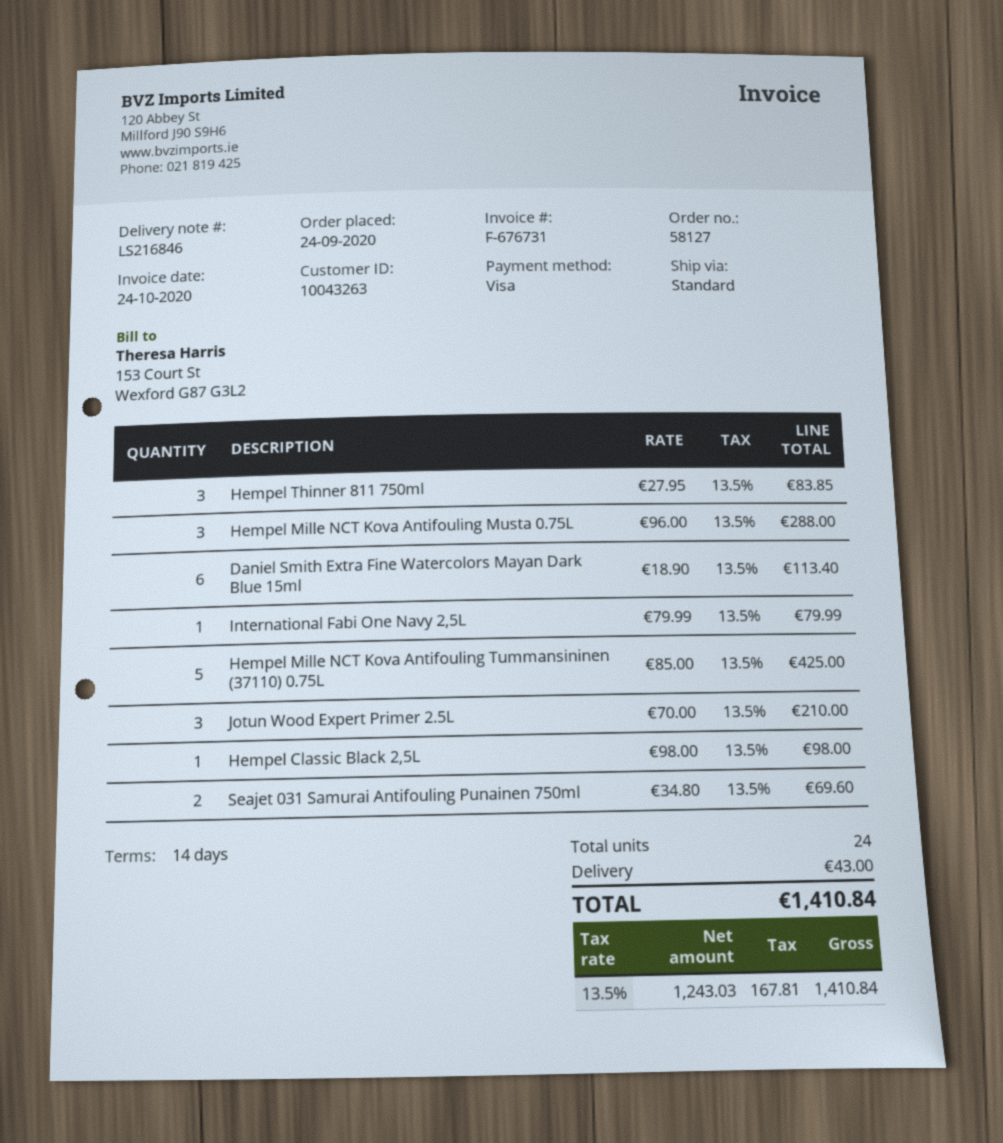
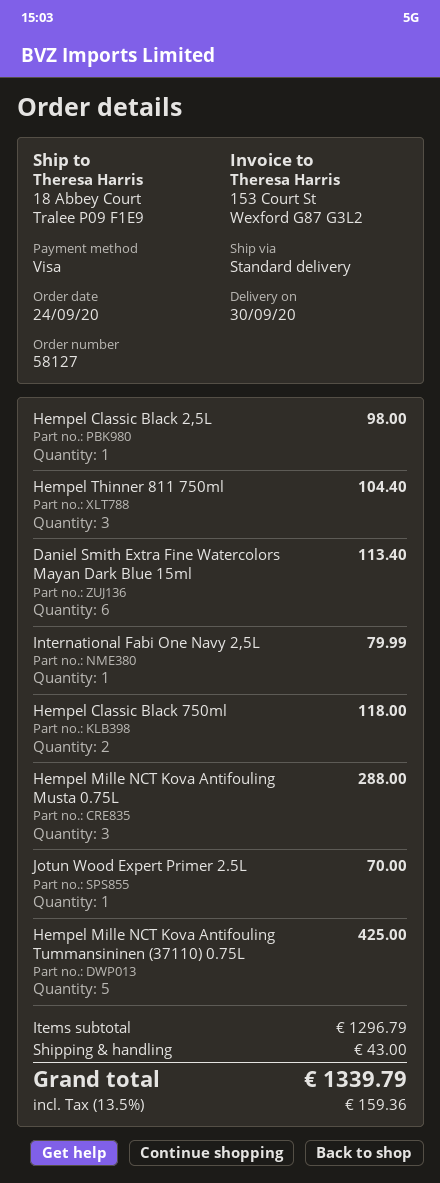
Hempel Thinner 811 750ml: 3 for 83.85 -> 3 for 104.40
Jotun Wood Expert Primer 2.5L: 3 for 210.00 -> 1 for 70.00
Seajet 031 Samurai Antifouling Punainen 750ml: 2 for 69.60 -> none
Hempel Classic Black 750ml: none -> 2 for 118.00
tax: 13.5% = 167.81 -> 13.5% = 159.36
total: 1410.84 -> 1339.79

